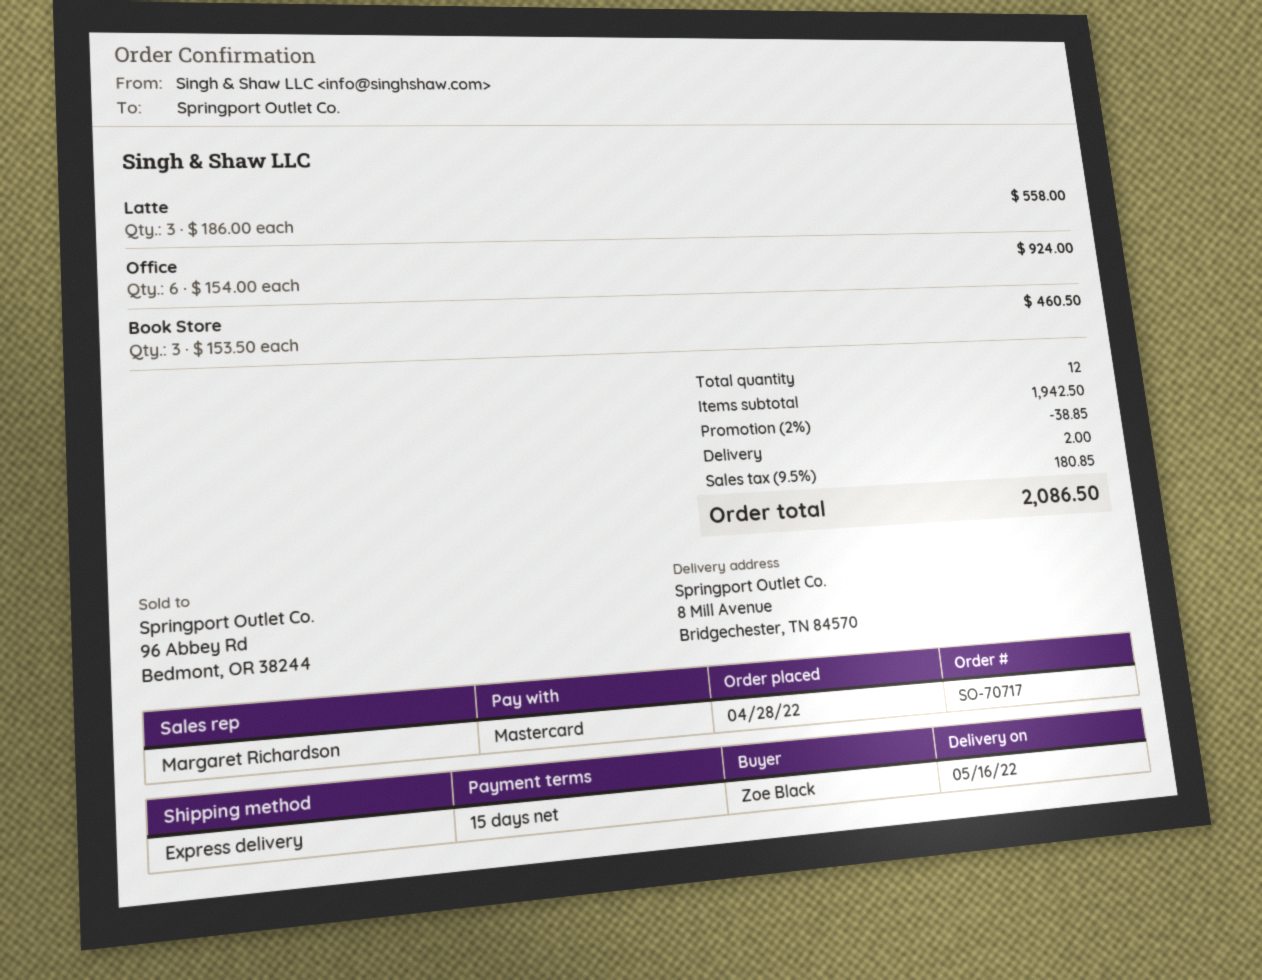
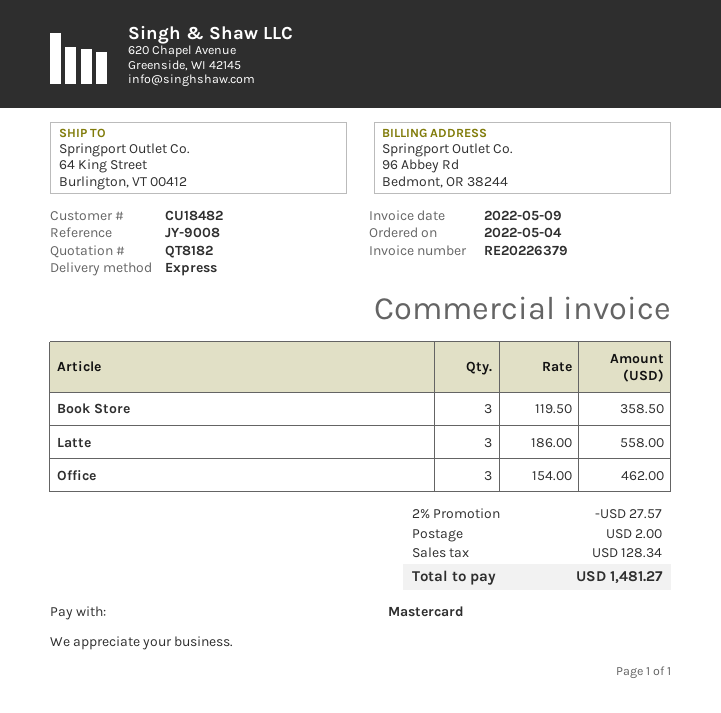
order date: 2022-04-28 -> 2022-05-04
ship to: 8 Mill Avenue, Bridgechester, TN 84570 -> 64 King Street, Burlington, VT 00412
Office: 6 x 154.00 = 924.00 -> 3 x 154.00 = 462.00
Book Store: 3 x 153.50 = 460.50 -> 3 x 119.50 = 358.50
discount: 2% = 38.85 -> 2% = 27.57
tax: 180.85 -> 128.34
total: 2086.50 -> 1481.27

